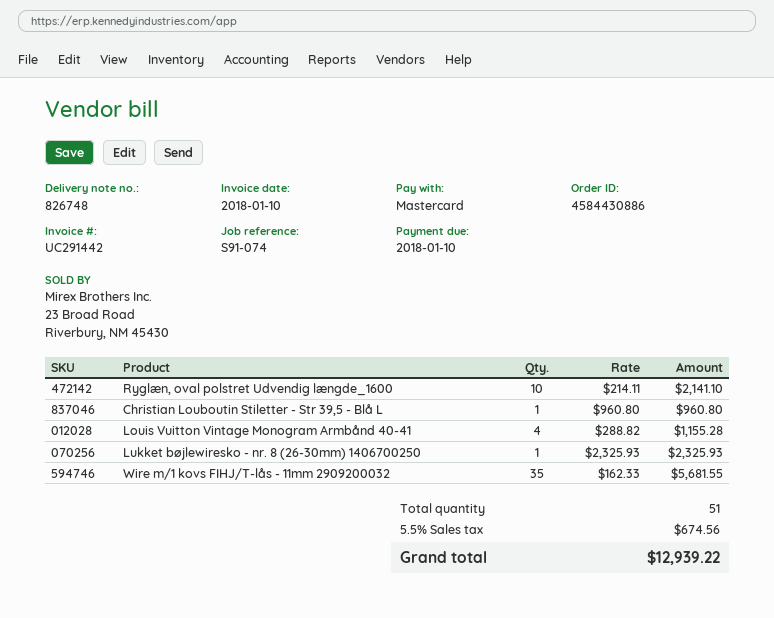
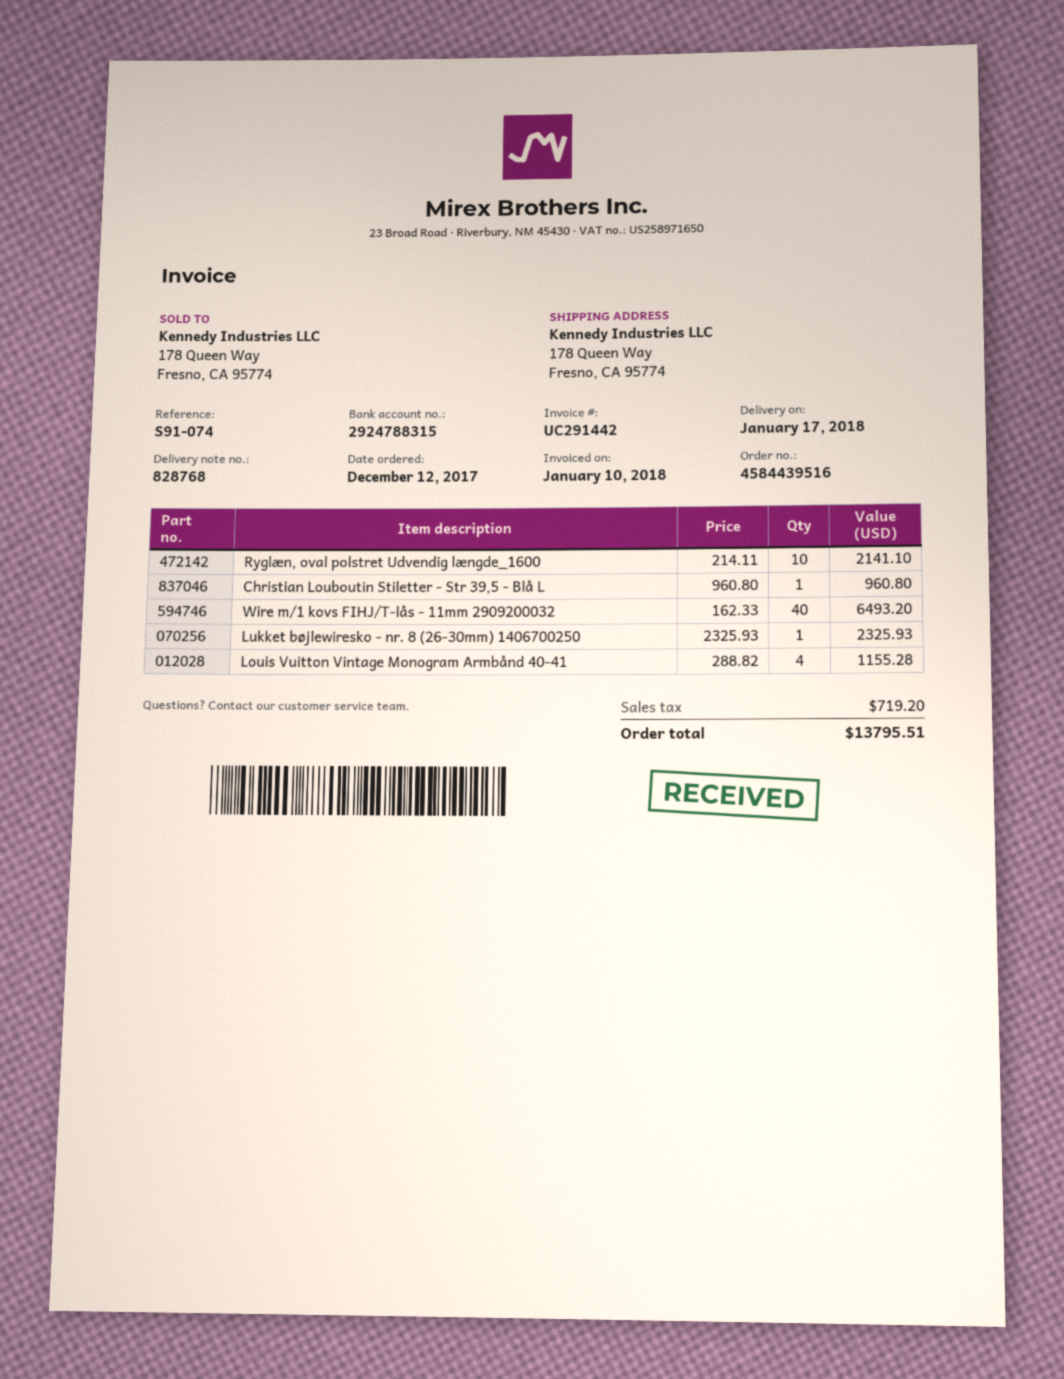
order number: 4584430886 -> 4584439516
delivery note number: 826748 -> 828768
Wire m/1 kovs FIHJ/T-lås - 11mm 2909200032: 35 x 162.33 = 5681.55 -> 40 x 162.33 = 6493.20
tax: 674.56 -> 719.20
total: 12939.22 -> 13795.51

